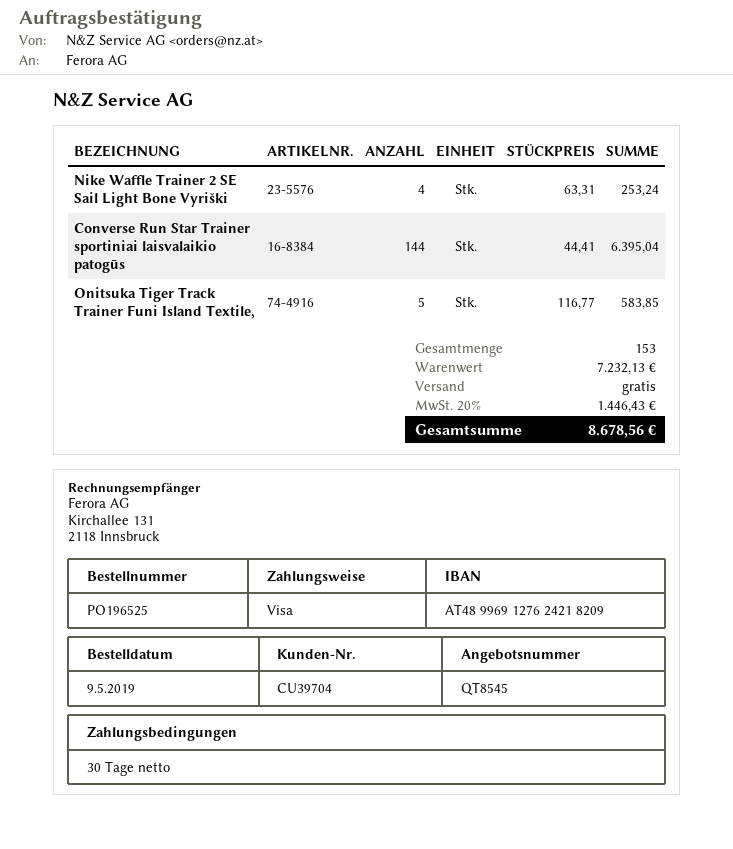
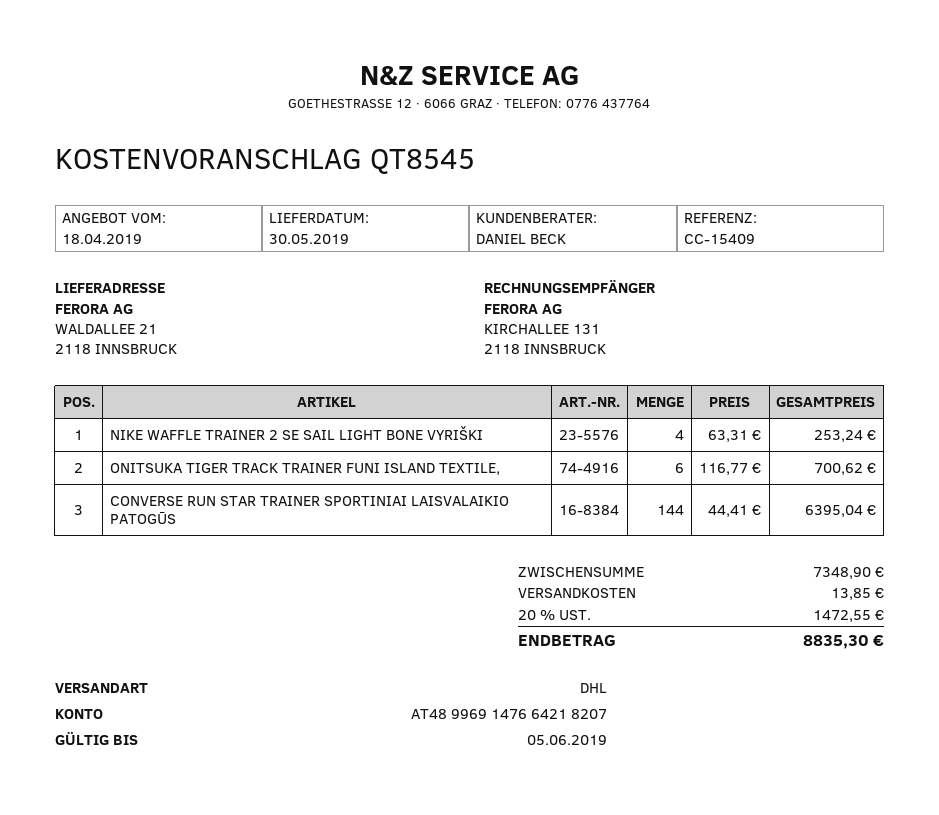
bank account: AT489969127624218209 -> AT489969147664218207
Onitsuka Tiger Track Trainer Funi Island Textile,: 5 x 116.77 = 583.85 -> 6 x 116.77 = 700.62
subtotal: 7232.13 -> 7348.90
shipping: 0.00 -> 13.85
tax: 20% = 1446.43 -> 20% = 1472.55
total: 8678.56 -> 8835.30

